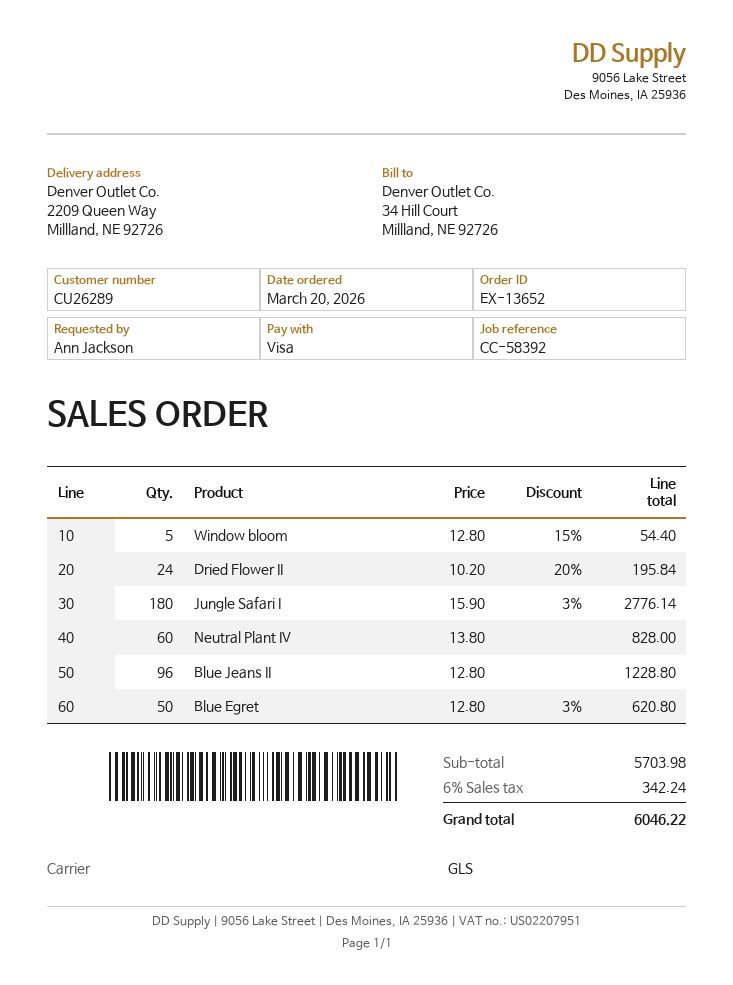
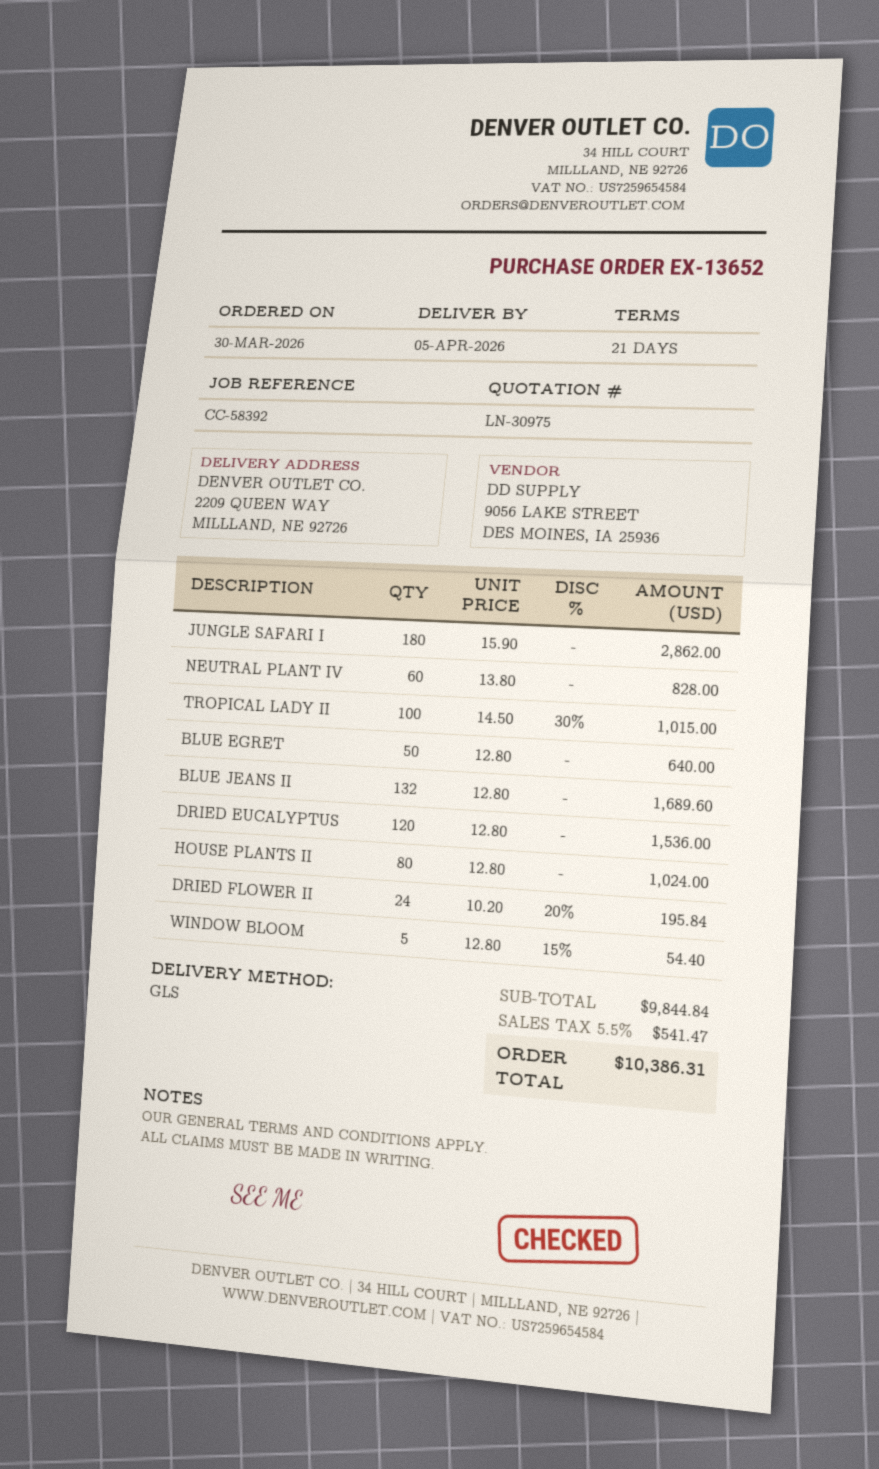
order date: 2026-03-20 -> 2026-03-30
Jungle Safari I: 180 x 15.90 - 3% = 2776.14 -> 180 x 15.90 = 2862.00
Blue Jeans II: 96 x 12.80 = 1228.80 -> 132 x 12.80 = 1689.60
Blue Egret: 50 x 12.80 - 3% = 620.80 -> 50 x 12.80 = 640.00
TROPICAL LADY II: none -> 100 x 14.50 - 30% = 1015.00
DRIED EUCALYPTUS: none -> 120 x 12.80 = 1536.00
HOUSE PLANTS II: none -> 80 x 12.80 = 1024.00
subtotal: 5703.98 -> 9844.84
tax: 6% = 342.24 -> 5.5% = 541.47
total: 6046.22 -> 10386.31

